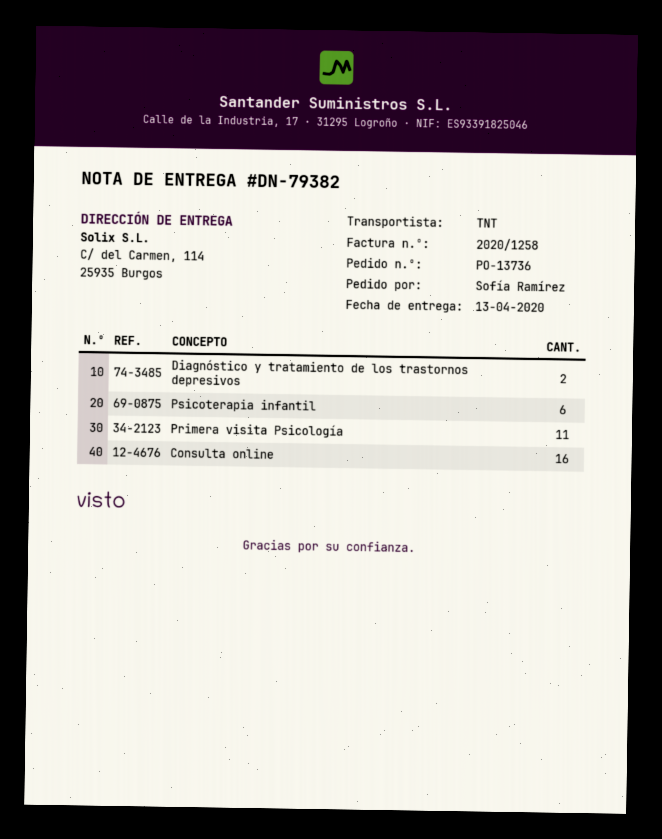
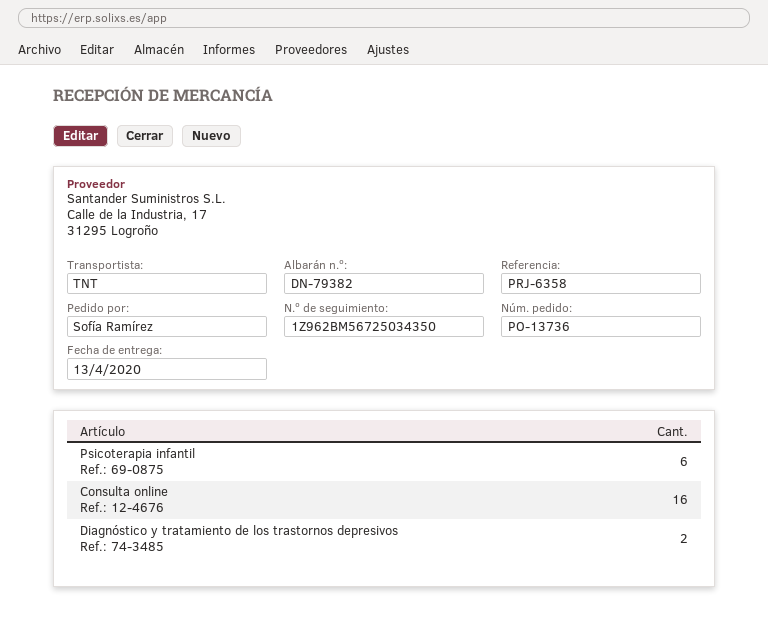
Primera visita Psicología: 11 -> none

